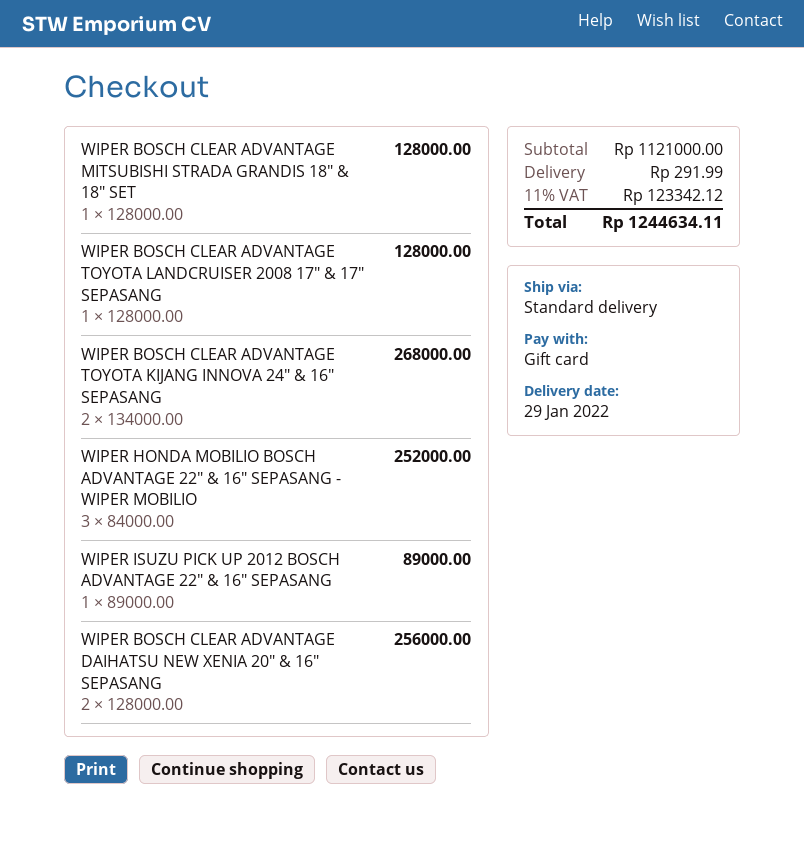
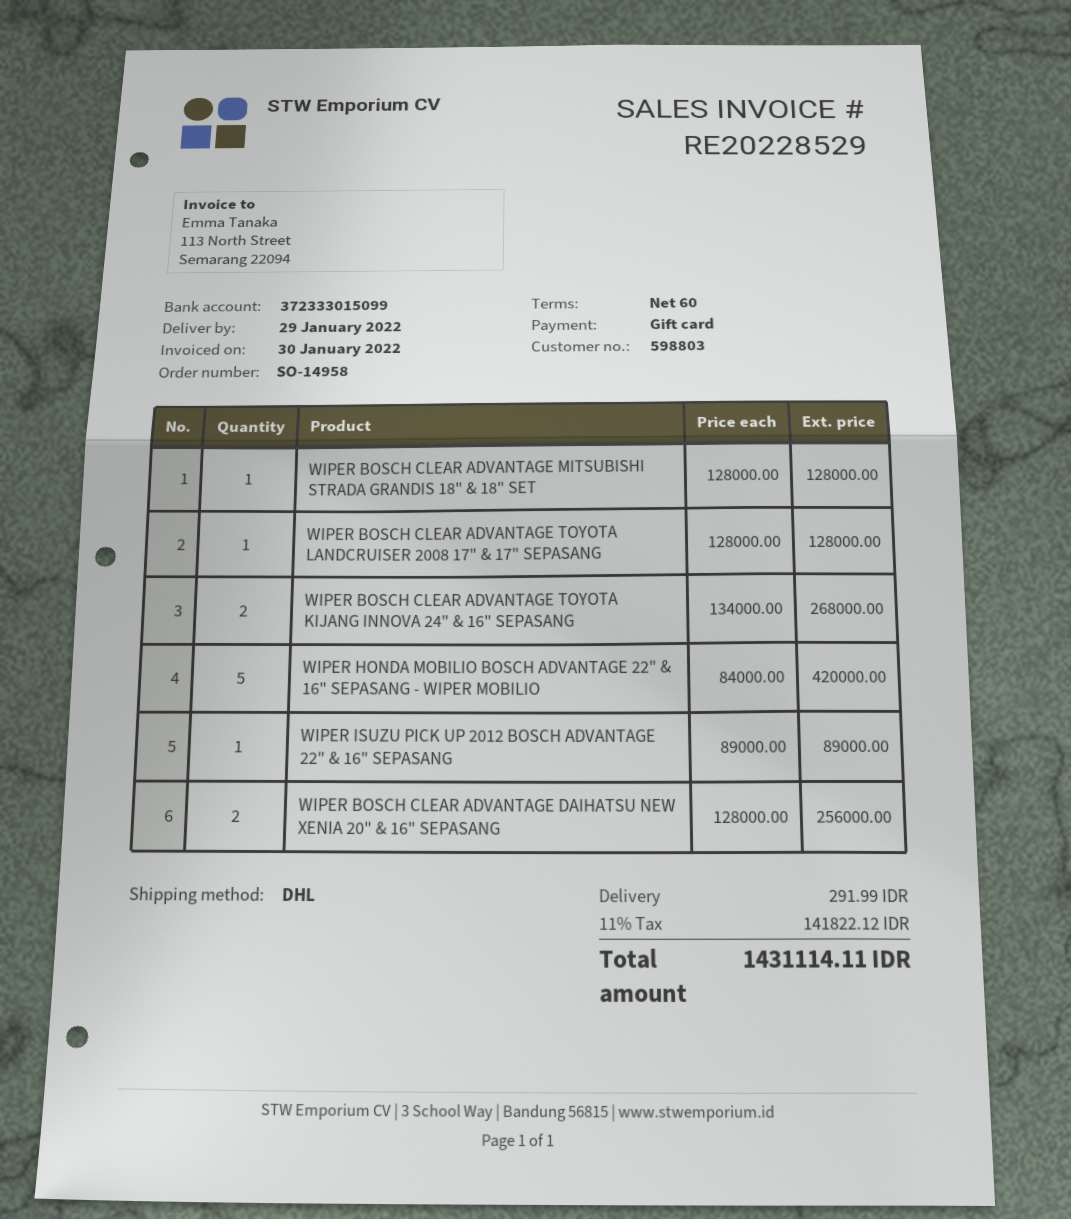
shipping method: standard -> DHL
WIPER HONDA MOBILIO BOSCH ADVANTAGE 22" & 16" SEPASANG - WIPER MOBILIO: 3 x 84000.00 = 252000.00 -> 5 x 84000.00 = 420000.00
tax: 11% = 123342.12 -> 11% = 141822.12
total: 1244634.11 -> 1431114.11

